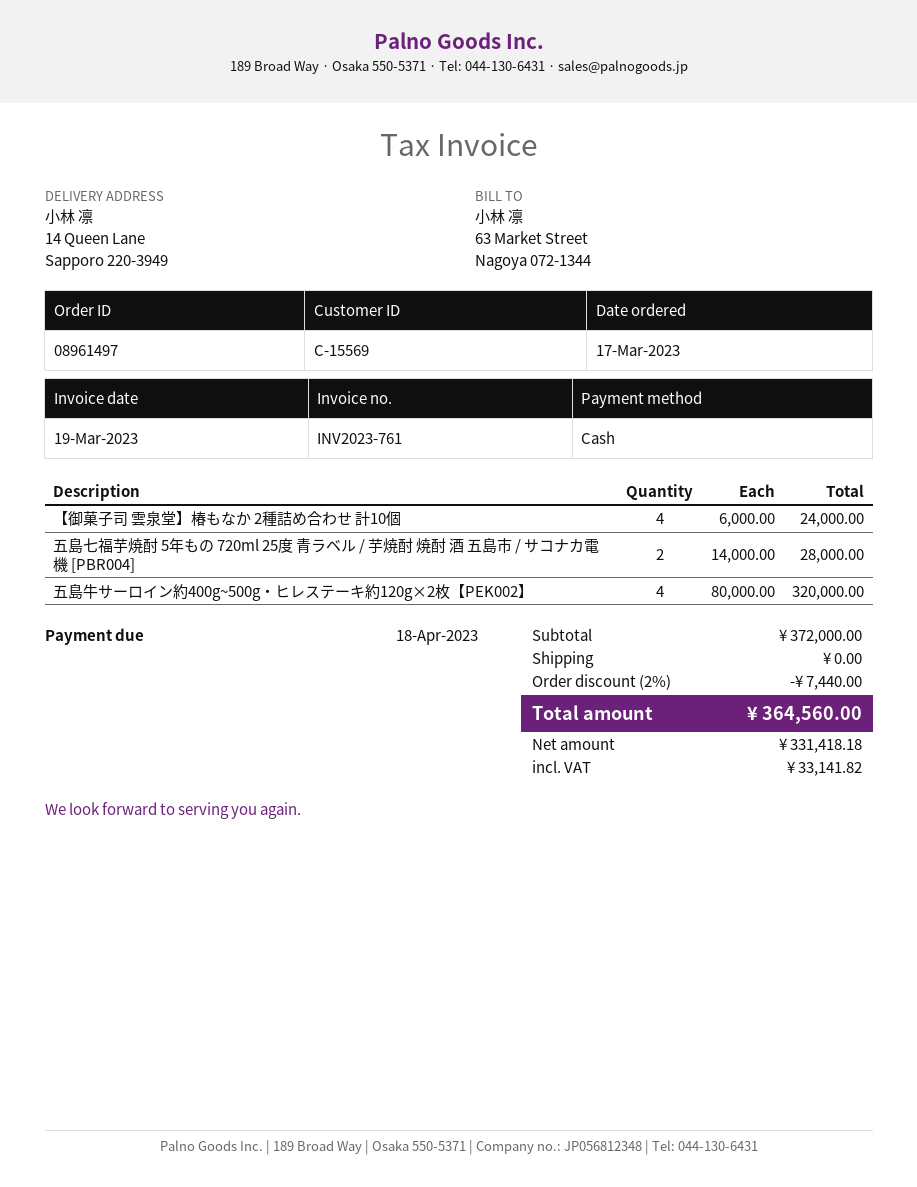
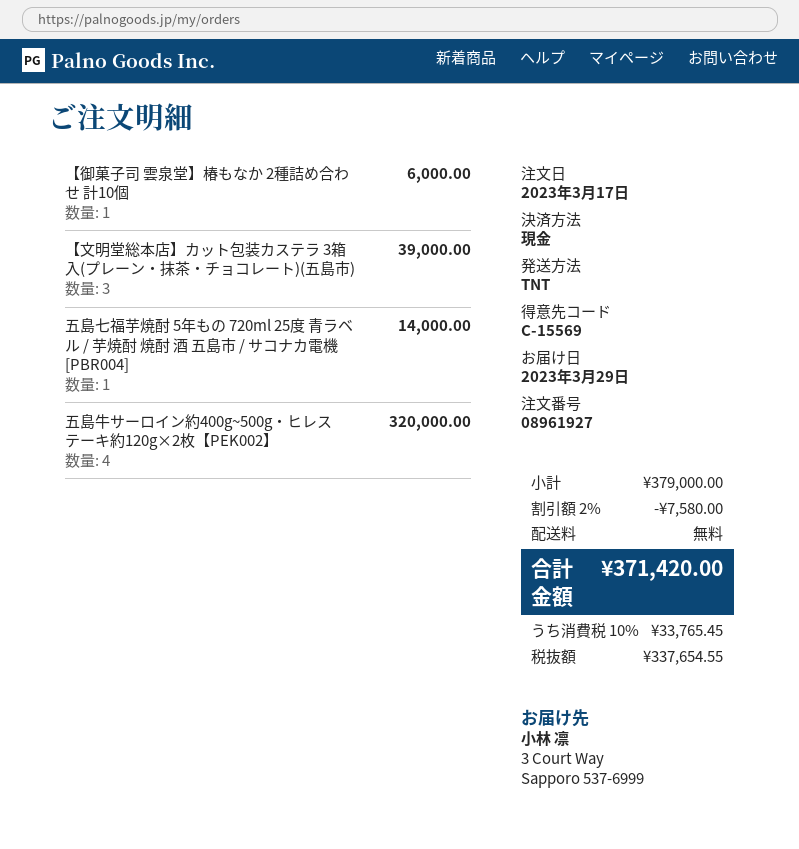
order number: 08961497 -> 08961927
ship to: 14 Queen Lane, Sapporo 220-3949 -> 3 Court Way, Sapporo 537-6999
【御菓子司 雲泉堂】椿もなか 2種詰め合わせ 計10個: 4 for 24000.00 -> 1 for 6000.00
五島七福芋焼酎 5年もの 720ml 25度 青ラベル / 芋焼酎 焼酎 酒 五島市 / サコナカ電機 [PBR004]: 2 for 28000.00 -> 1 for 14000.00
【文明堂総本店】カット包装カステラ 3箱入(プレーン・抹茶・チョコレート)(五島市): none -> 3 for 39000.00
subtotal: 372000.00 -> 379000.00
discount: 2% = 7440.00 -> 2% = 7580.00
net: 331418.18 -> 337654.55
tax: 33141.82 -> 33765.45
total: 364560.00 -> 371420.00

